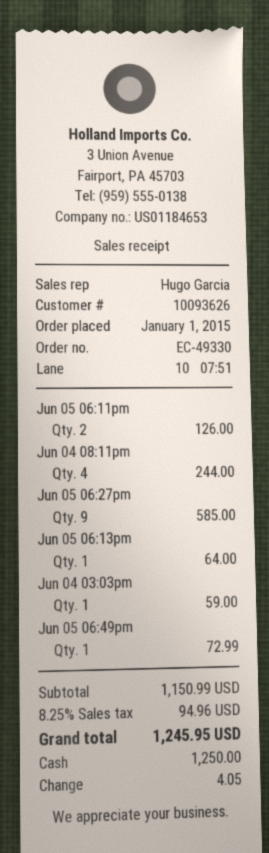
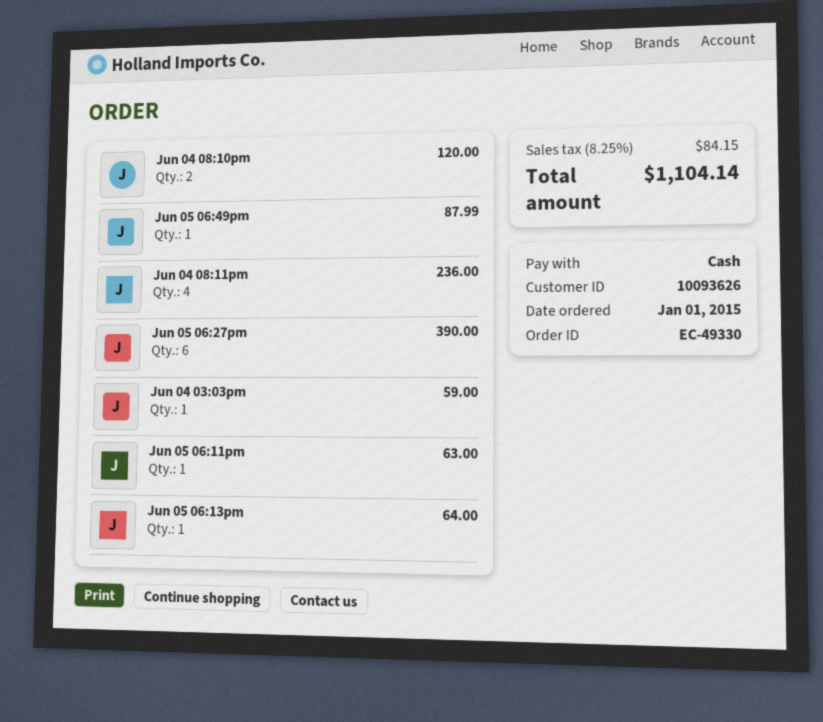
Jun 05 06:11pm: 2 for 126.00 -> 1 for 63.00
Jun 04 08:11pm: 4 for 244.00 -> 4 for 236.00
Jun 05 06:27pm: 9 for 585.00 -> 6 for 390.00
Jun 05 06:49pm: 1 for 72.99 -> 1 for 87.99
Jun 04 08:10pm: none -> 2 for 120.00
tax: 8.25% = 94.96 -> 8.25% = 84.15
total: 1245.95 -> 1104.14

